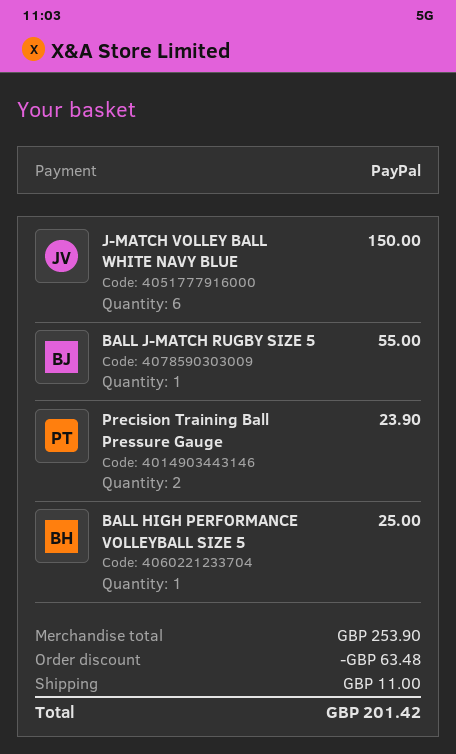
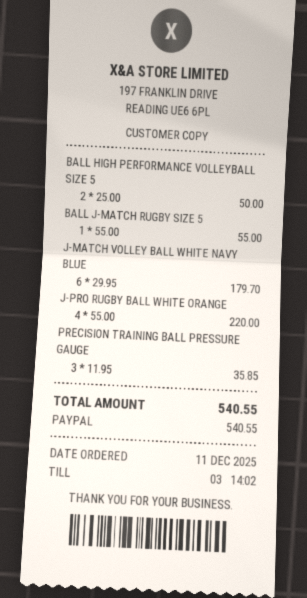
J-MATCH VOLLEY BALL WHITE NAVY BLUE: 6 for 150.00 -> 6 for 179.70
Precision Training Ball Pressure Gauge: 2 for 23.90 -> 3 for 35.85
BALL HIGH PERFORMANCE VOLLEYBALL SIZE 5: 1 for 25.00 -> 2 for 50.00
J-PRO RUGBY BALL WHITE ORANGE: none -> 4 for 220.00
discount: 63.48 -> none
shipping: 11.00 -> none
total: 201.42 -> 540.55

